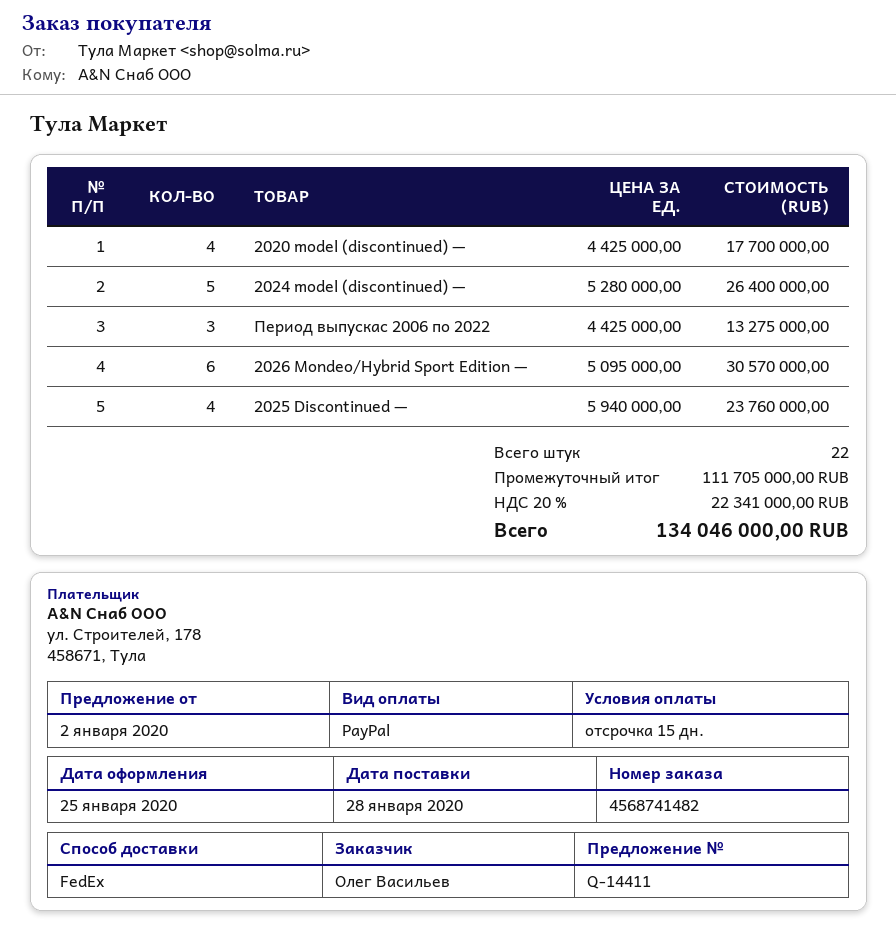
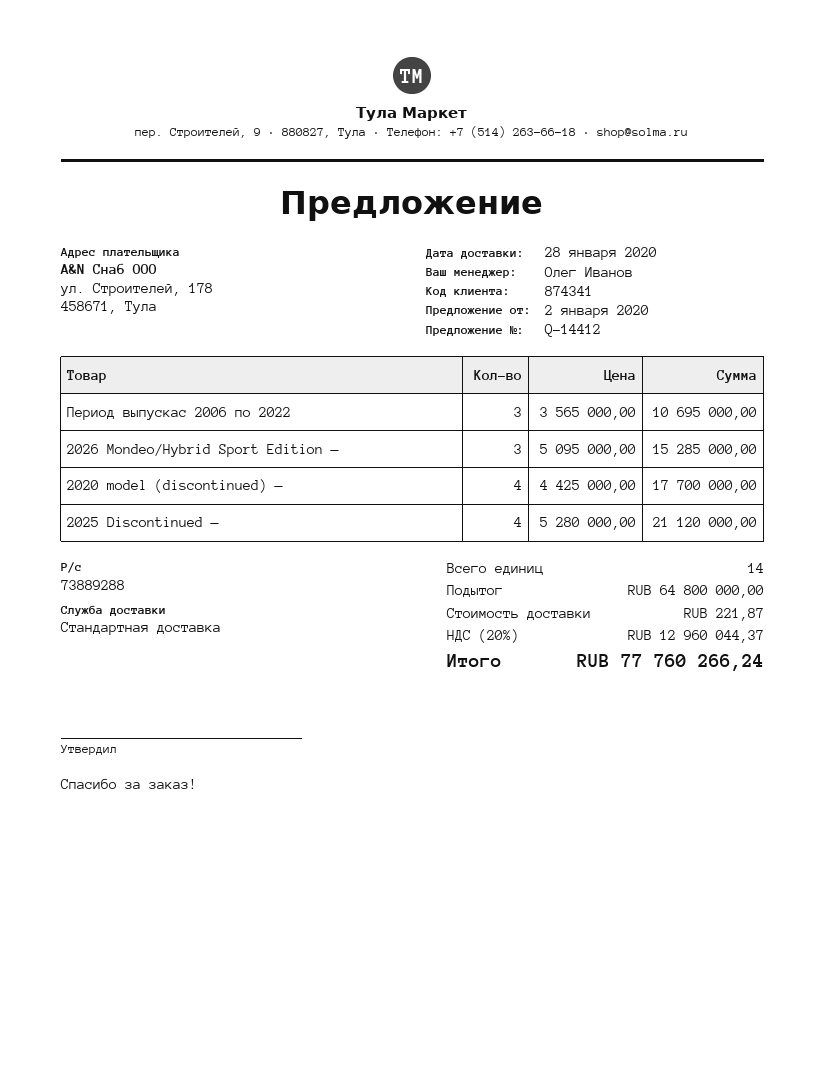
quote number: Q-14411 -> Q-14412
shipping method: FedEx -> standard
2024 model (discontinued) —: 5 x 5280000.00 = 26400000.00 -> none
Период выпускас 2006 по 2022: 3 x 4425000.00 = 13275000.00 -> 3 x 3565000.00 = 10695000.00
2026 Mondeo/Hybrid Sport Edition —: 6 x 5095000.00 = 30570000.00 -> 3 x 5095000.00 = 15285000.00
2025 Discontinued —: 4 x 5940000.00 = 23760000.00 -> 4 x 5280000.00 = 21120000.00
total quantity: 22 -> 14
subtotal: 111705000.00 -> 64800000.00
shipping: none -> 221.87
tax: 20% = 22341000.00 -> 20% = 12960044.37
total: 134046000.00 -> 77760266.24

